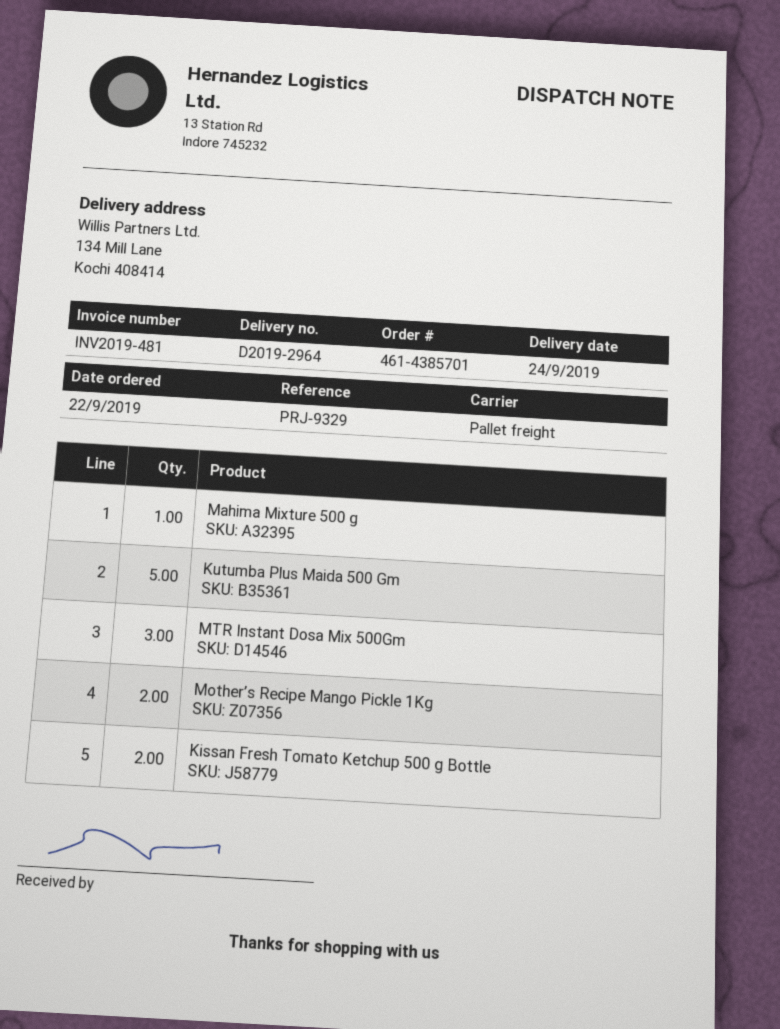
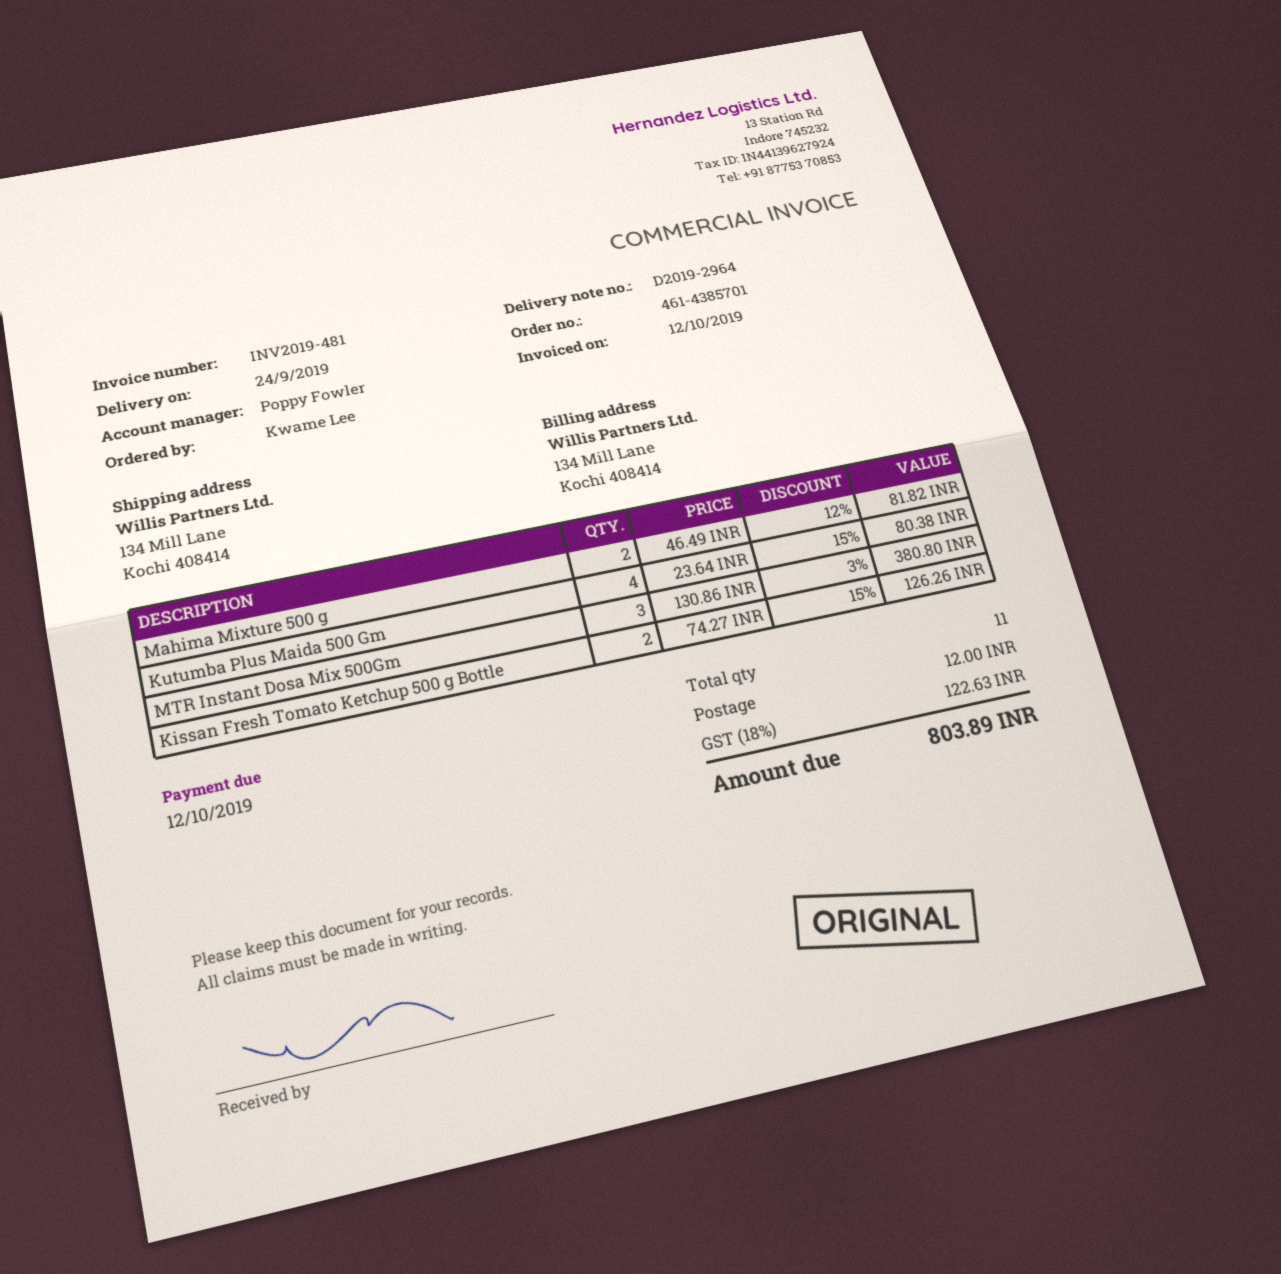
Mahima Mixture 500 g: 1 -> 2
Kutumba Plus Maida 500 Gm: 5 -> 4
Mother’s Recipe Mango Pickle 1Kg: 2 -> none

